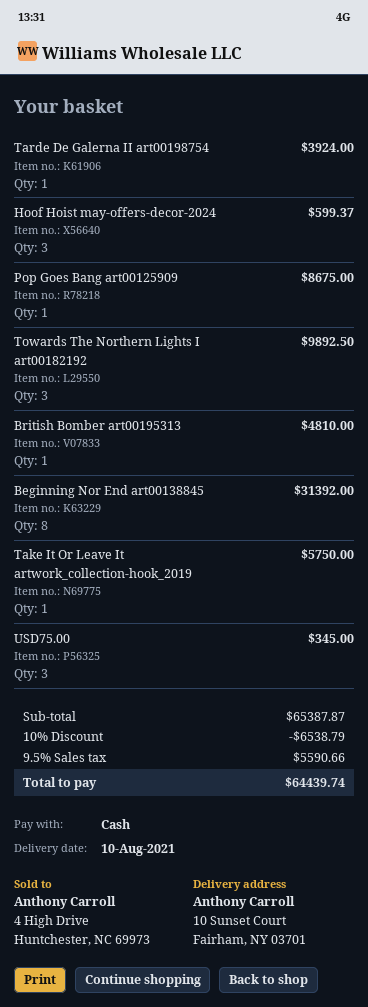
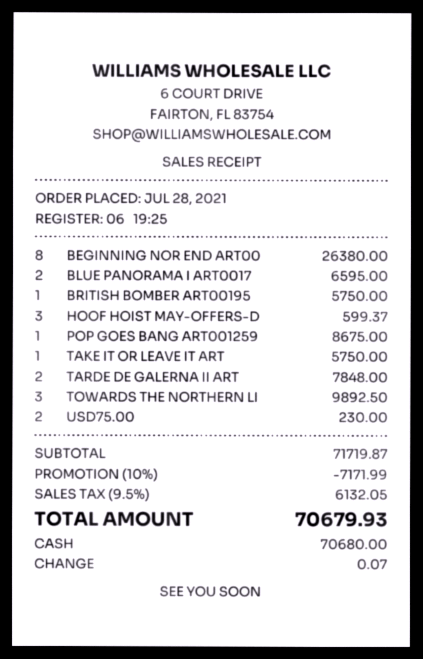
Tarde De Galerna II art00198754: 1 for 3924.00 -> 2 for 7848.00
British Bomber art00195313: 1 for 4810.00 -> 1 for 5750.00
Beginning Nor End art00138845: 8 for 31392.00 -> 8 for 26380.00
USD75.00: 3 for 345.00 -> 2 for 230.00
BLUE PANORAMA I ART0017: none -> 2 for 6595.00
subtotal: 65387.87 -> 71719.87
discount: 10% = 6538.79 -> 10% = 7171.99
tax: 9.5% = 5590.66 -> 9.5% = 6132.05
total: 64439.74 -> 70679.93

